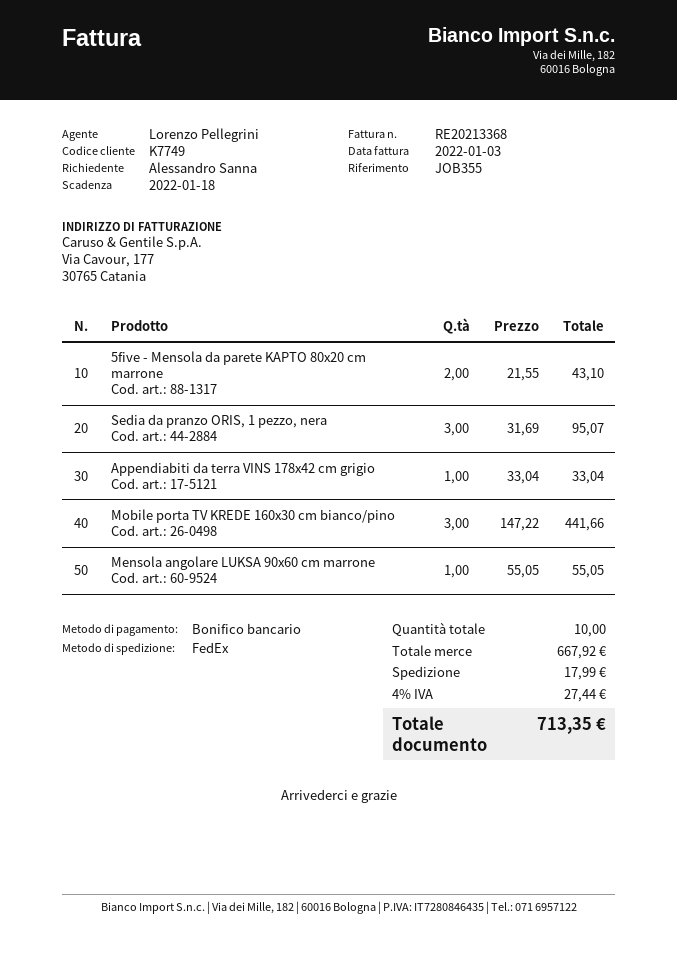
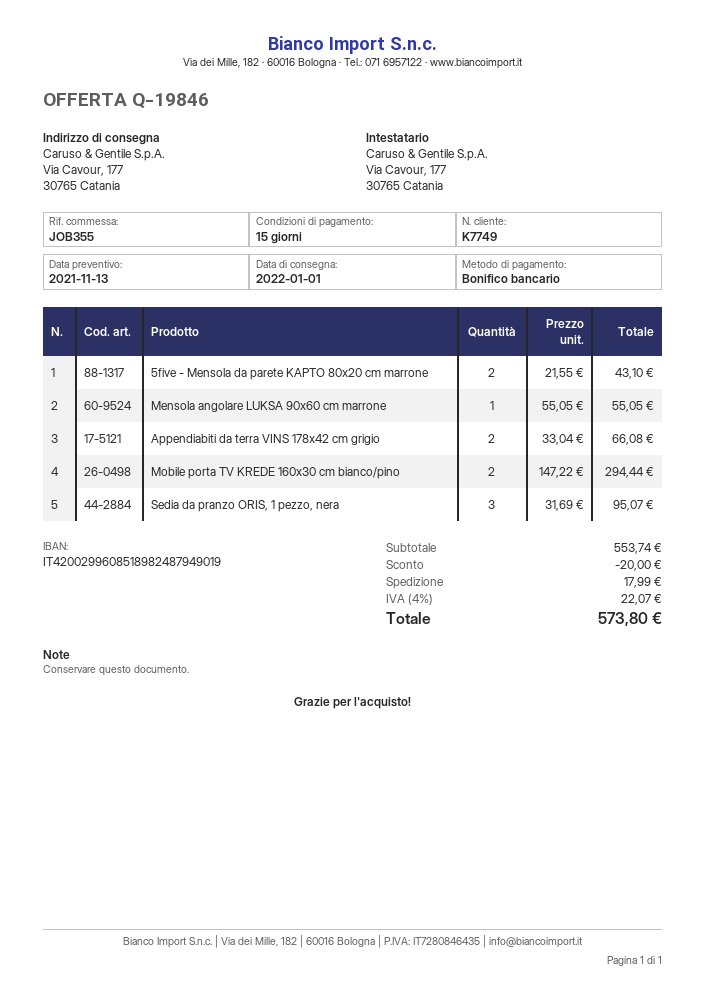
Appendiabiti da terra VINS 178x42 cm grigio: 1 x 33.04 = 33.04 -> 2 x 33.04 = 66.08
Mobile porta TV KREDE 160x30 cm bianco/pino: 3 x 147.22 = 441.66 -> 2 x 147.22 = 294.44
subtotal: 667.92 -> 553.74
discount: none -> 20.00
tax: 4% = 27.44 -> 4% = 22.07
total: 713.35 -> 573.80

